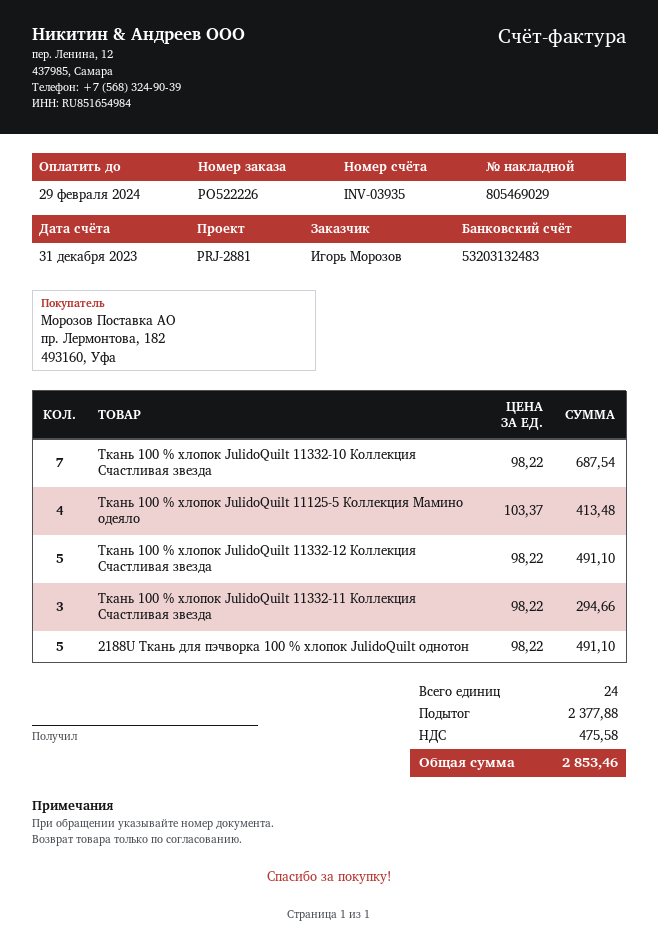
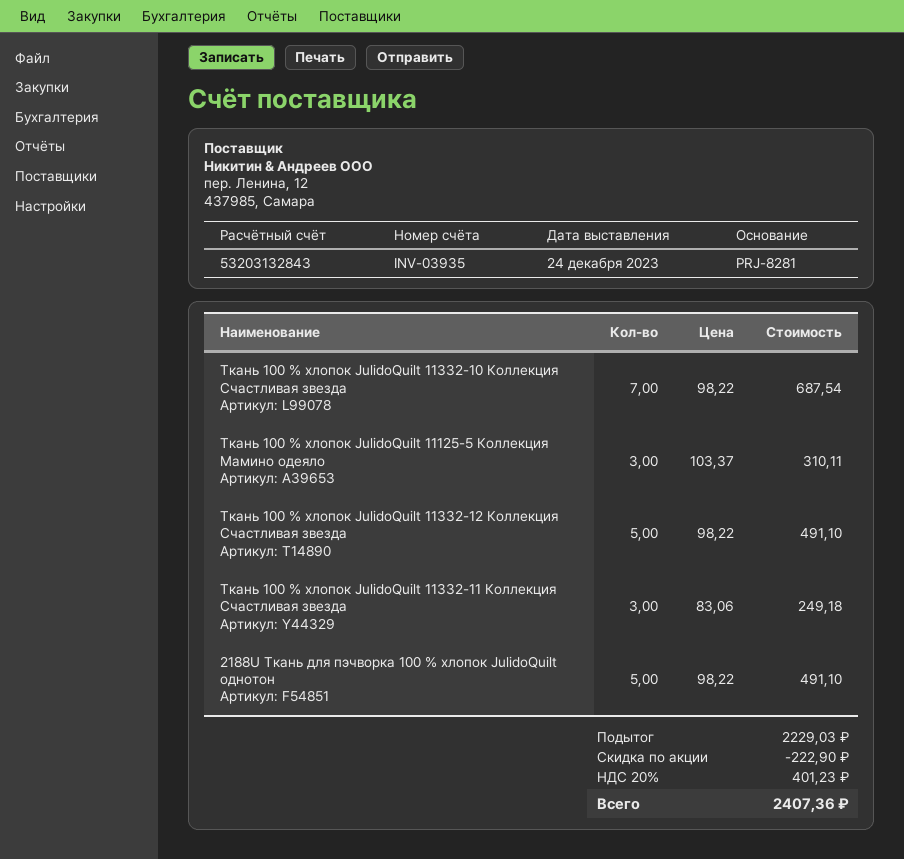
invoice date: 2023-12-31 -> 2023-12-24
reference: PRJ-2881 -> PRJ-8281
bank account: 53203132483 -> 53203132843
Ткань 100 % хлопок JulidoQuilt 11125-5 Коллекция Мамино одеяло: 4 x 103.37 = 413.48 -> 3 x 103.37 = 310.11
Ткань 100 % хлопок JulidoQuilt 11332-11 Коллекция Счастливая звезда: 3 x 98.22 = 294.66 -> 3 x 83.06 = 249.18
subtotal: 2377.88 -> 2229.03
discount: none -> 222.90
tax: 475.58 -> 401.23
total: 2853.46 -> 2407.36

